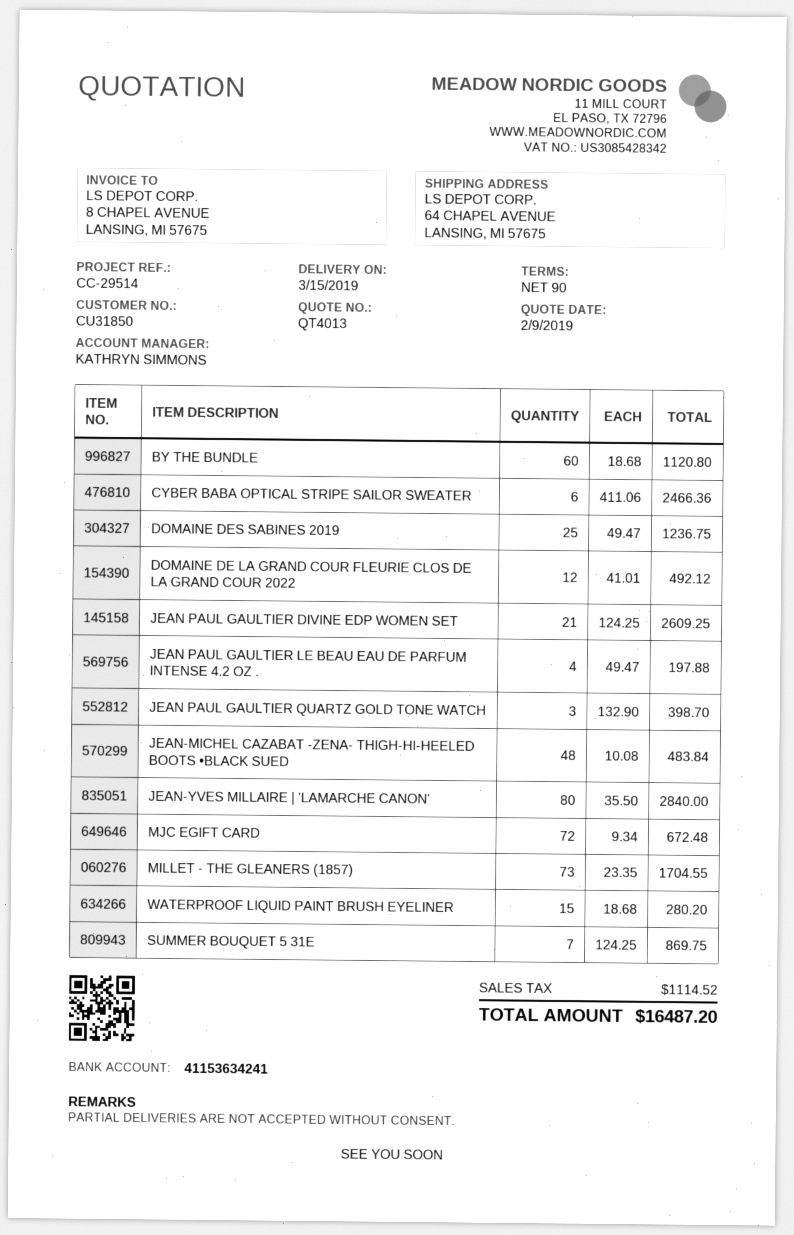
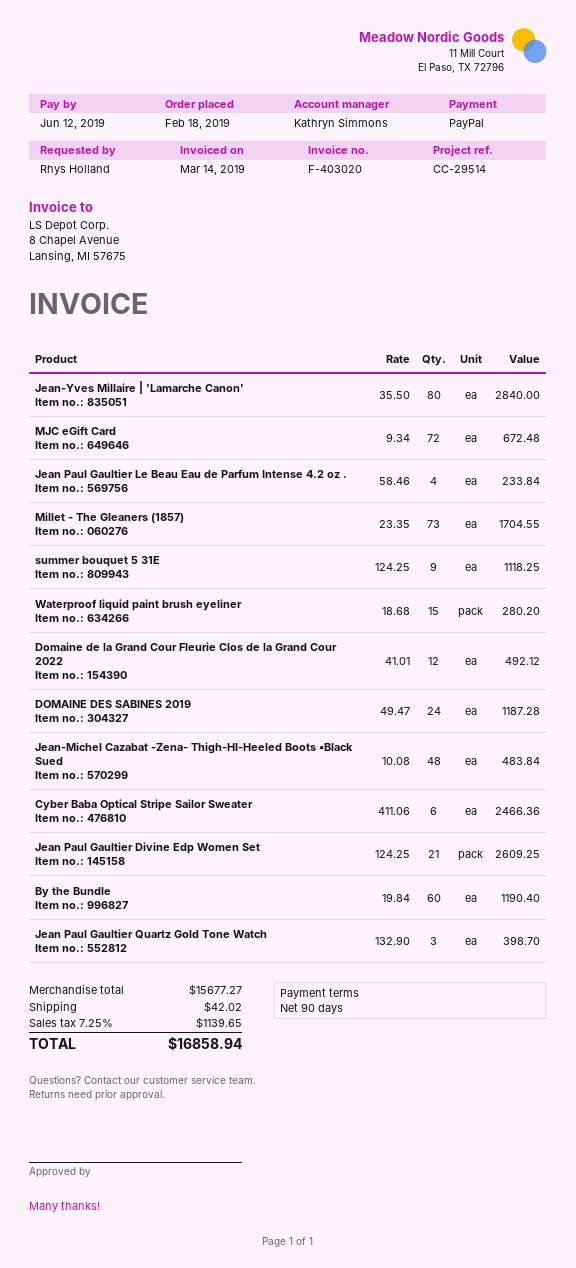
BY THE BUNDLE: 60 x 18.68 = 1120.80 -> 60 x 19.84 = 1190.40
DOMAINE DES SABINES 2019: 25 x 49.47 = 1236.75 -> 24 x 49.47 = 1187.28
JEAN PAUL GAULTIER LE BEAU EAU DE PARFUM INTENSE 4.2 OZ .: 4 x 49.47 = 197.88 -> 4 x 58.46 = 233.84
SUMMER BOUQUET 5 31E: 7 x 124.25 = 869.75 -> 9 x 124.25 = 1118.25
shipping: none -> 42.02
tax: 1114.52 -> 1139.65
total: 16487.20 -> 16858.94

